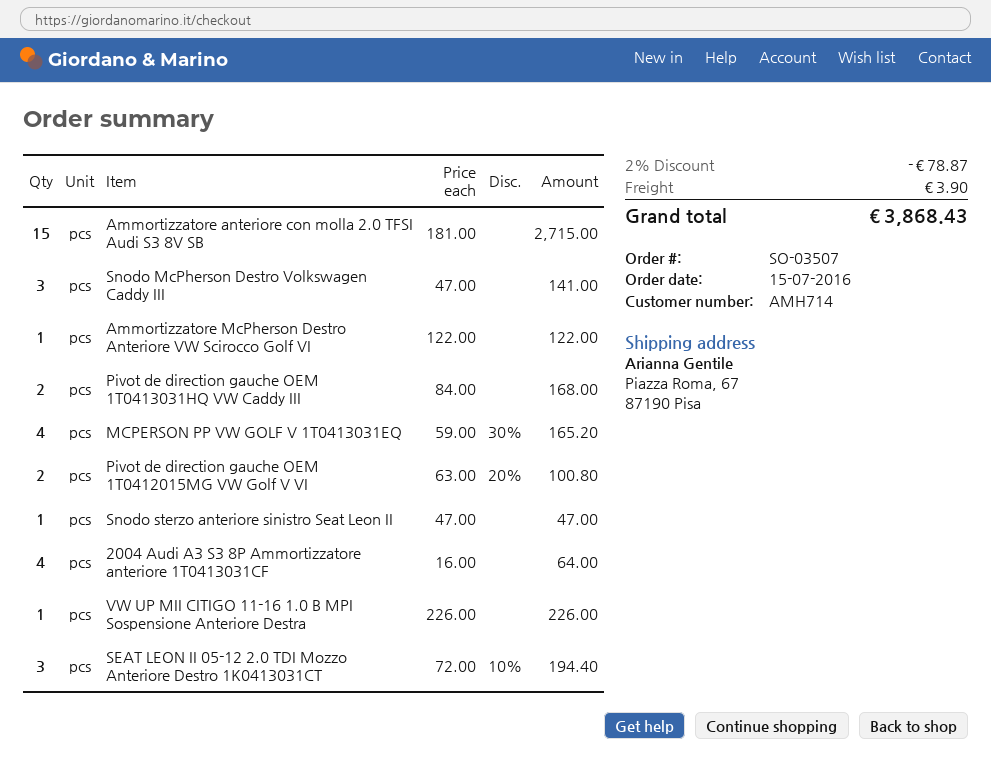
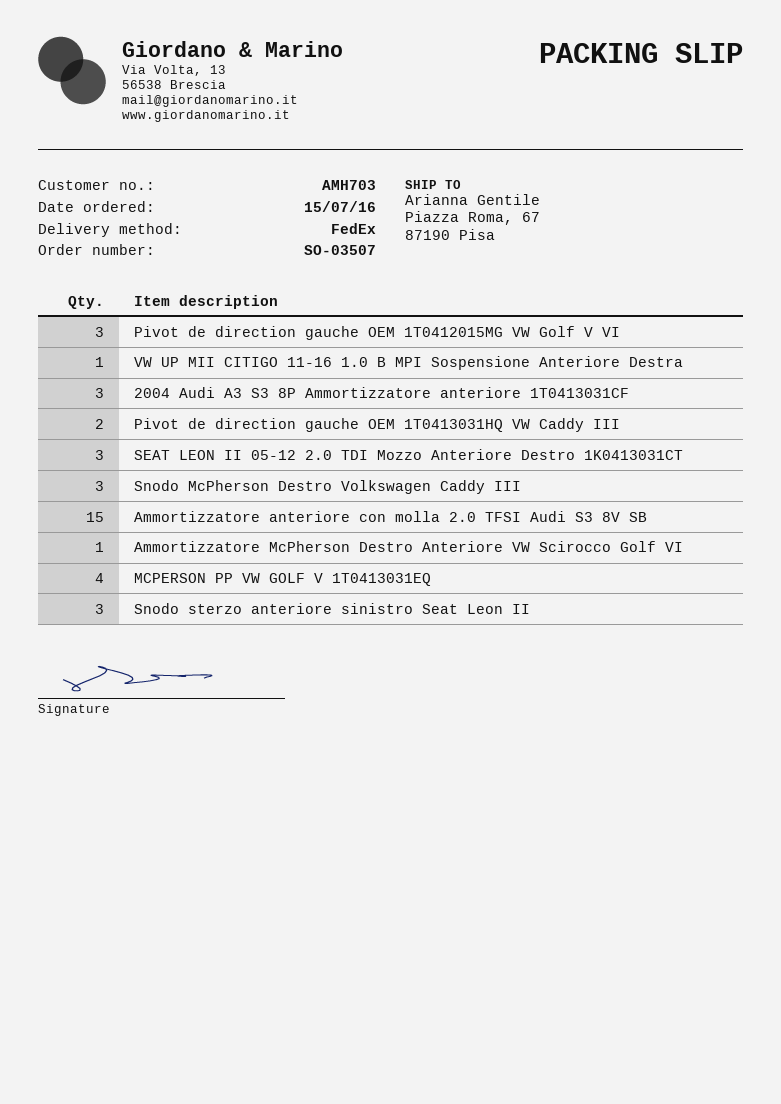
customer number: AMH714 -> AMH703
Pivot de direction gauche OEM 1T0412015MG VW Golf V VI: 2 -> 3
Snodo sterzo anteriore sinistro Seat Leon II: 1 -> 3
2004 Audi A3 S3 8P Ammortizzatore anteriore 1T0413031CF: 4 -> 3

